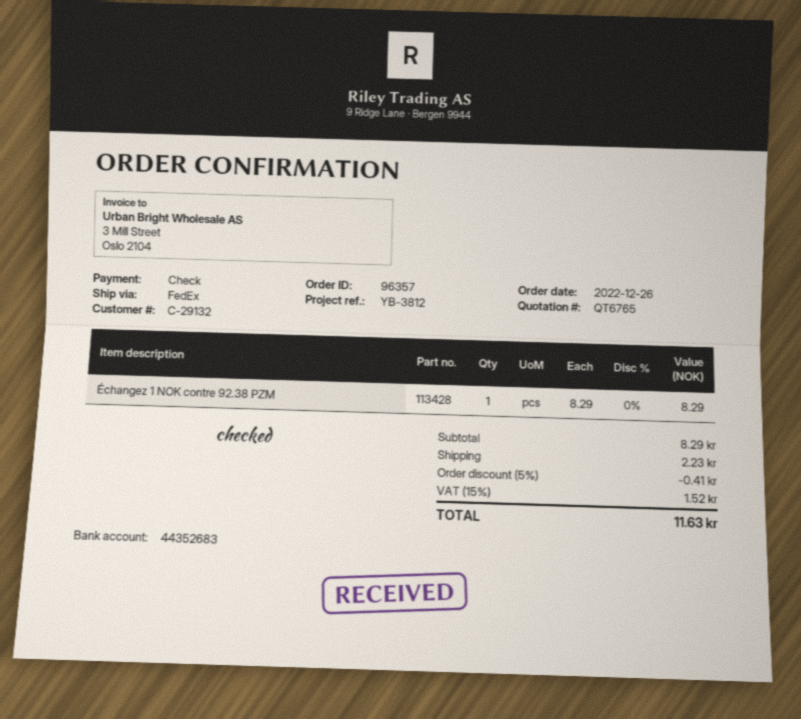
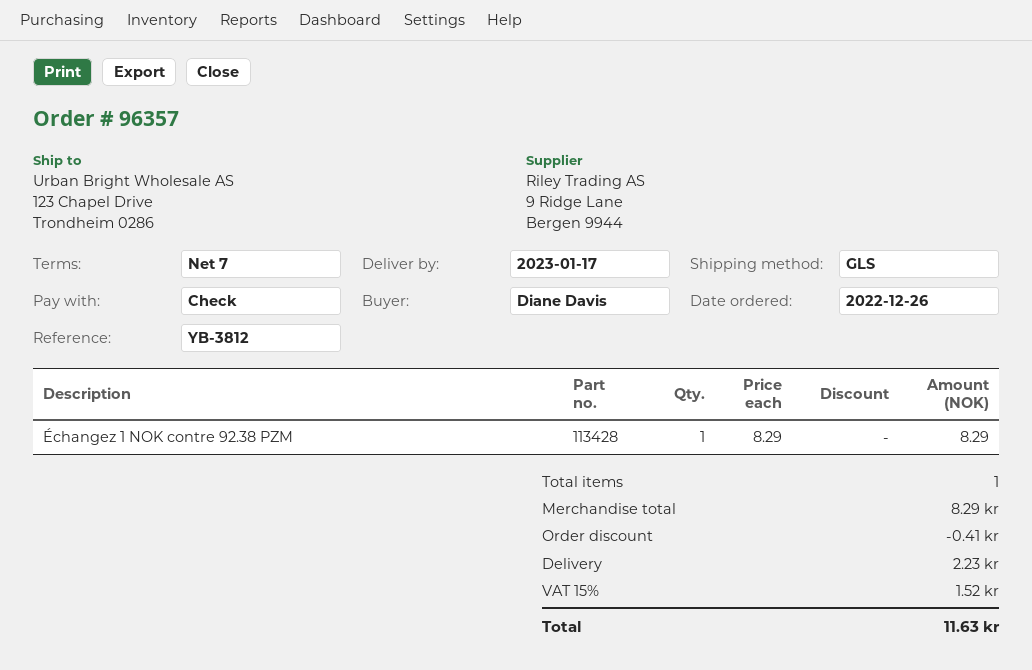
shipping method: FedEx -> GLS

